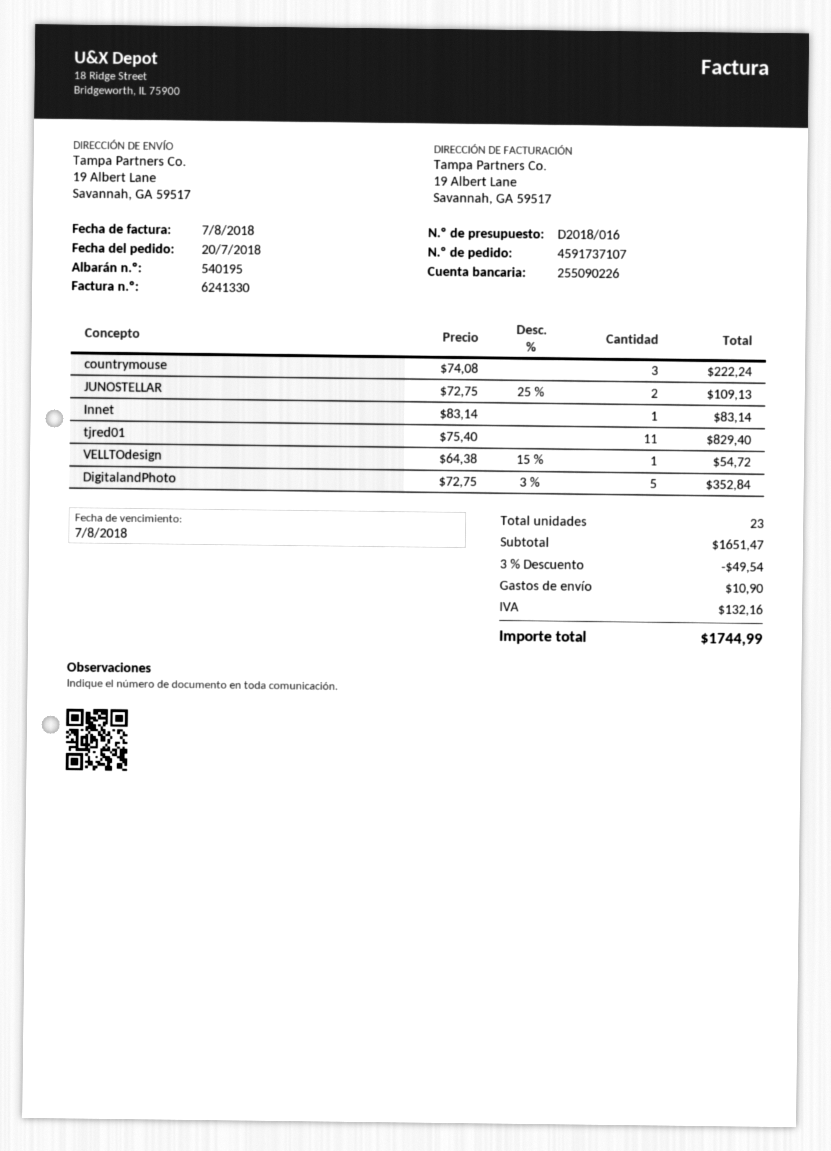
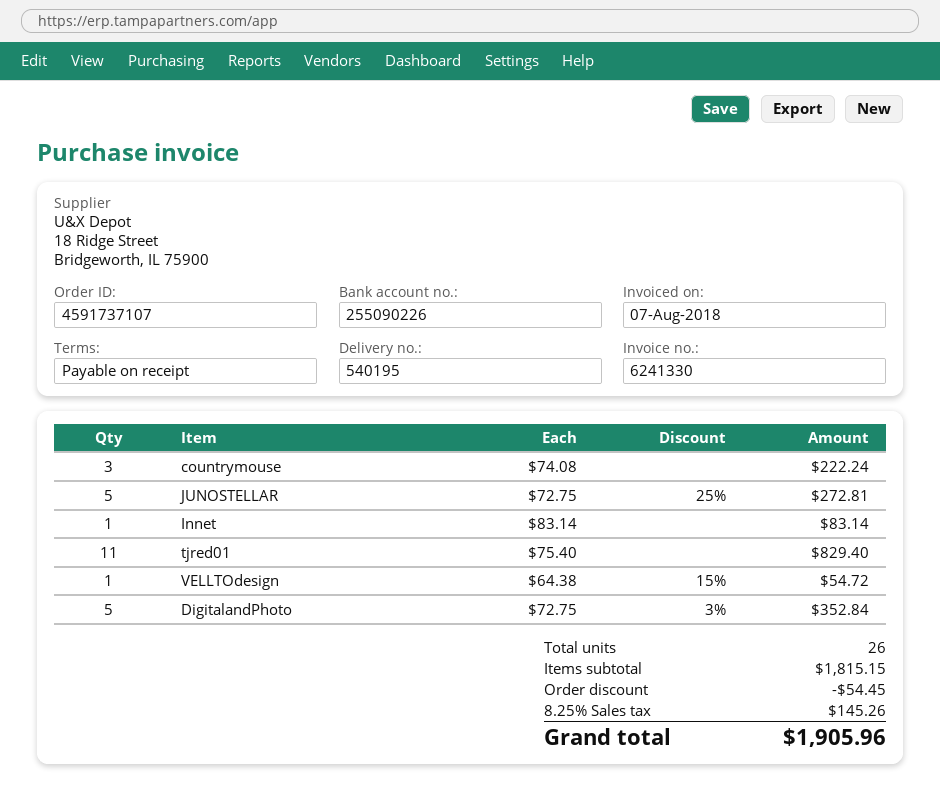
JUNOSTELLAR: 2 x 72.75 - 25% = 109.13 -> 5 x 72.75 - 25% = 272.81
total quantity: 23 -> 26
subtotal: 1651.47 -> 1815.15
discount: 49.54 -> 54.45
shipping: 10.90 -> none
tax: 132.16 -> 145.26
total: 1744.99 -> 1905.96

